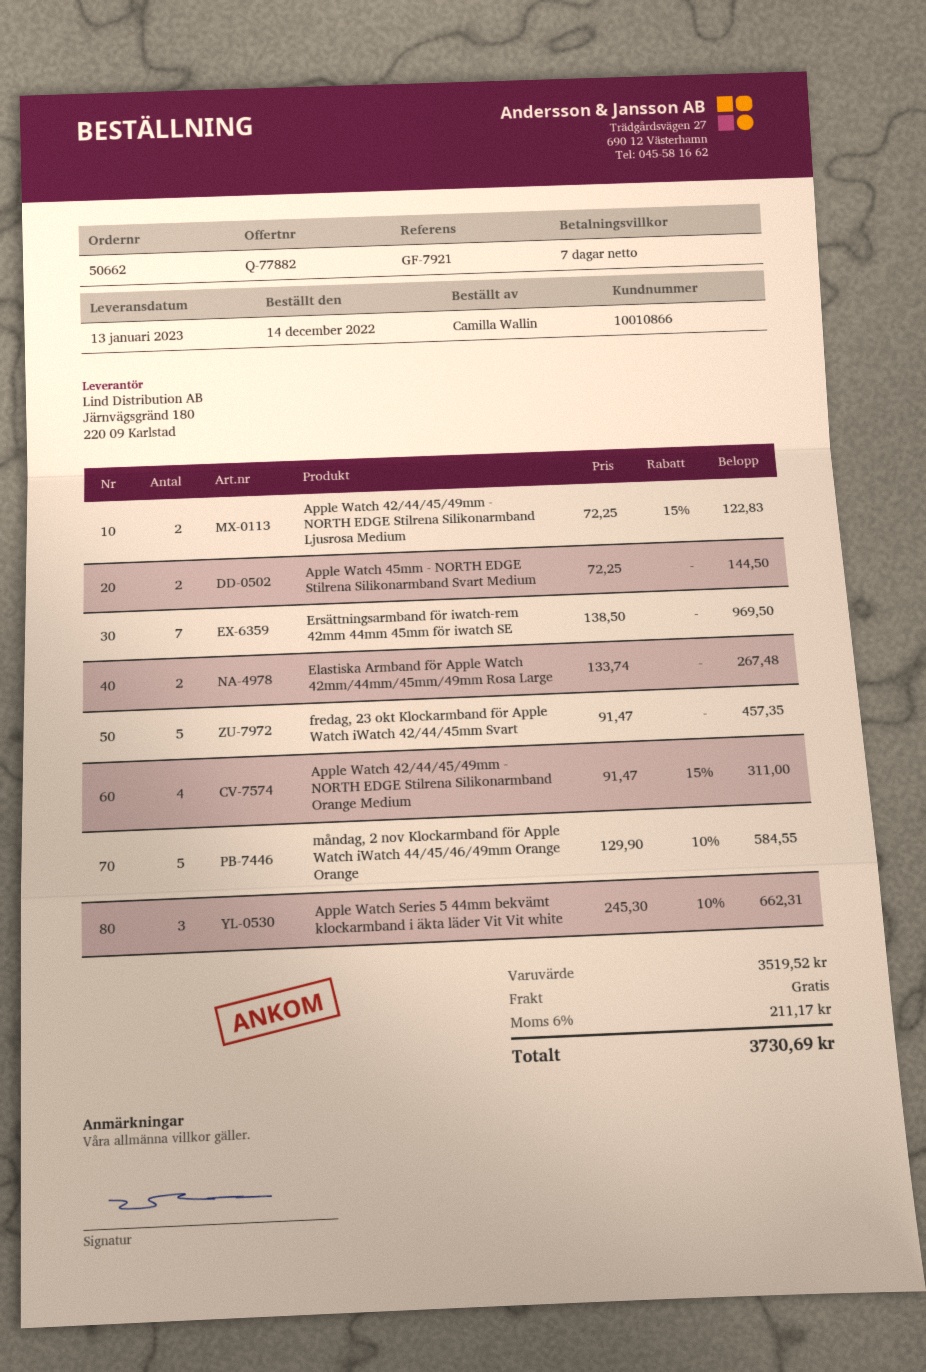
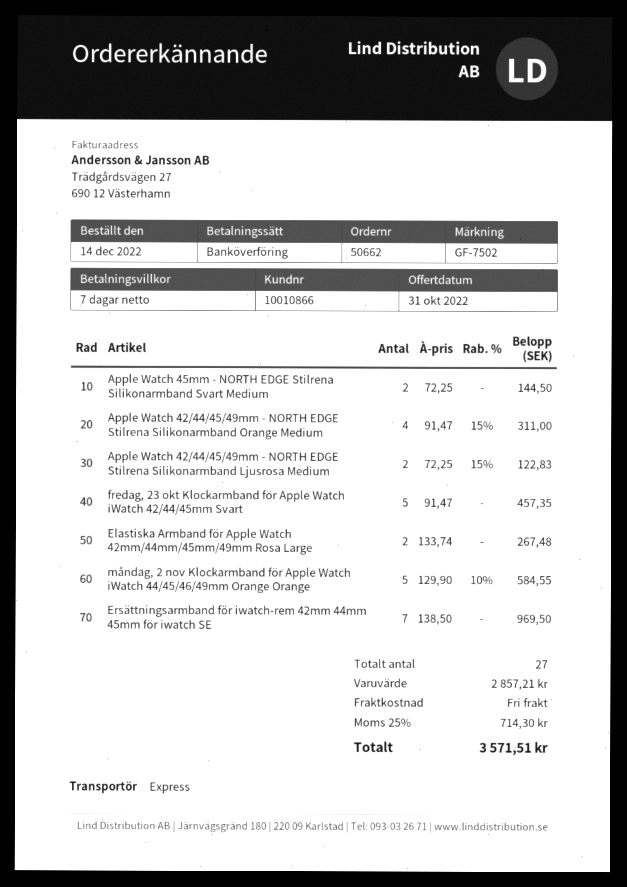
reference: GF-7921 -> GF-7502
Apple Watch Series 5 44mm bekvämt klockarmband i äkta läder Vit Vit white: 3 x 245.30 - 10% = 662.31 -> none
subtotal: 3519.52 -> 2857.21
tax: 6% = 211.17 -> 25% = 714.30
total: 3730.69 -> 3571.51

